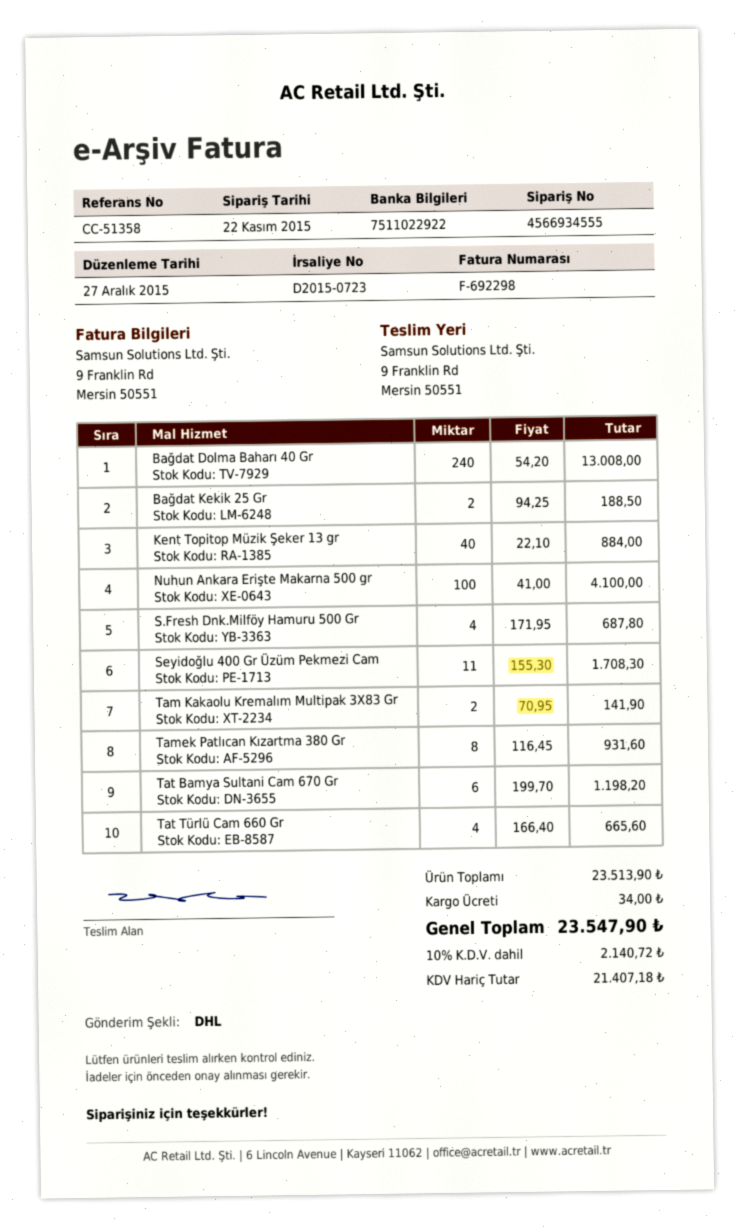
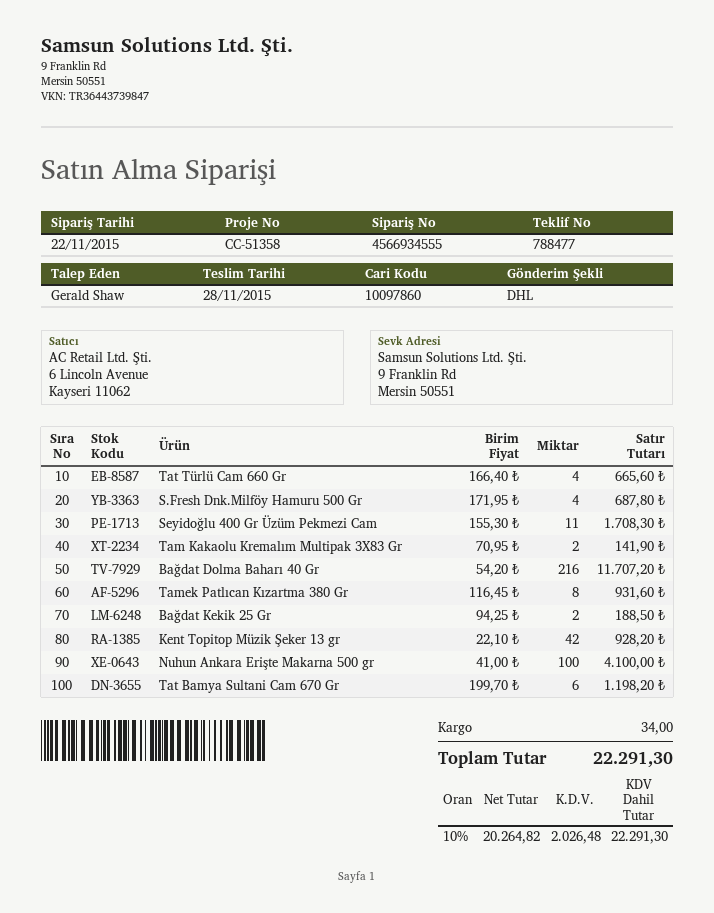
Bağdat Dolma Baharı 40 Gr: 240 x 54.20 = 13008.00 -> 216 x 54.20 = 11707.20
Kent Topitop Müzik Şeker 13 gr: 40 x 22.10 = 884.00 -> 42 x 22.10 = 928.20
net: 21407.18 -> 20264.82
tax: 10% = 2140.72 -> 10% = 2026.48
total: 23547.90 -> 22291.30

